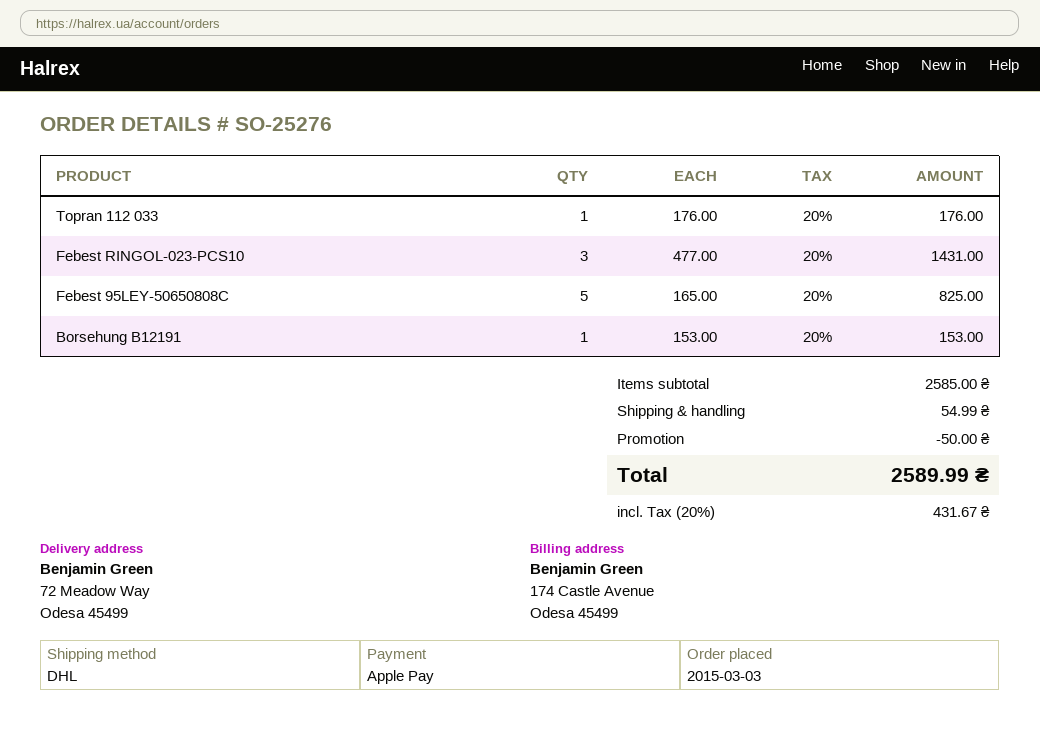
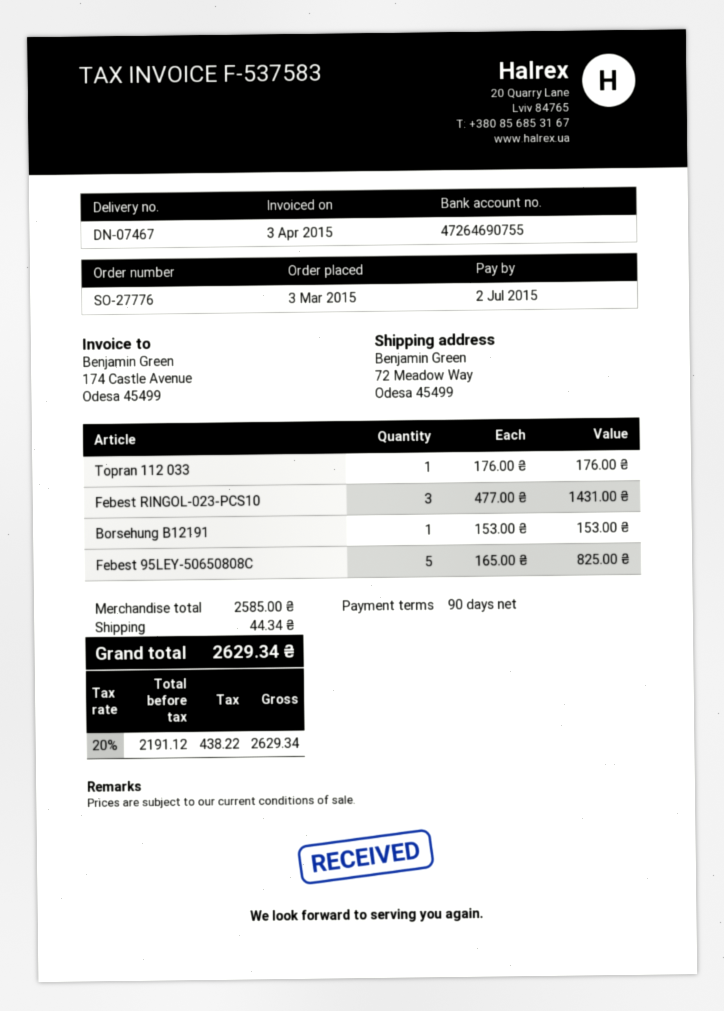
order number: SO-25276 -> SO-27776
discount: 50.00 -> none
shipping: 54.99 -> 44.34
tax: 20% = 431.67 -> 20% = 438.22
total: 2589.99 -> 2629.34

